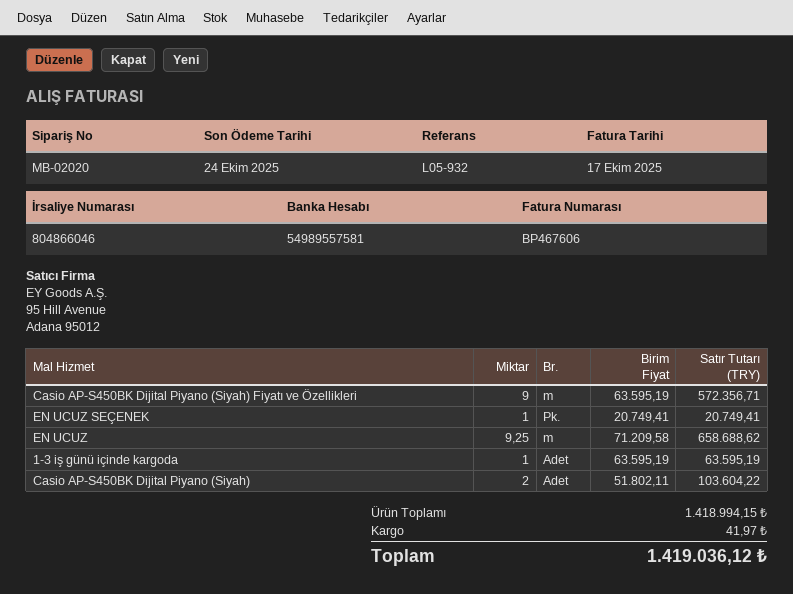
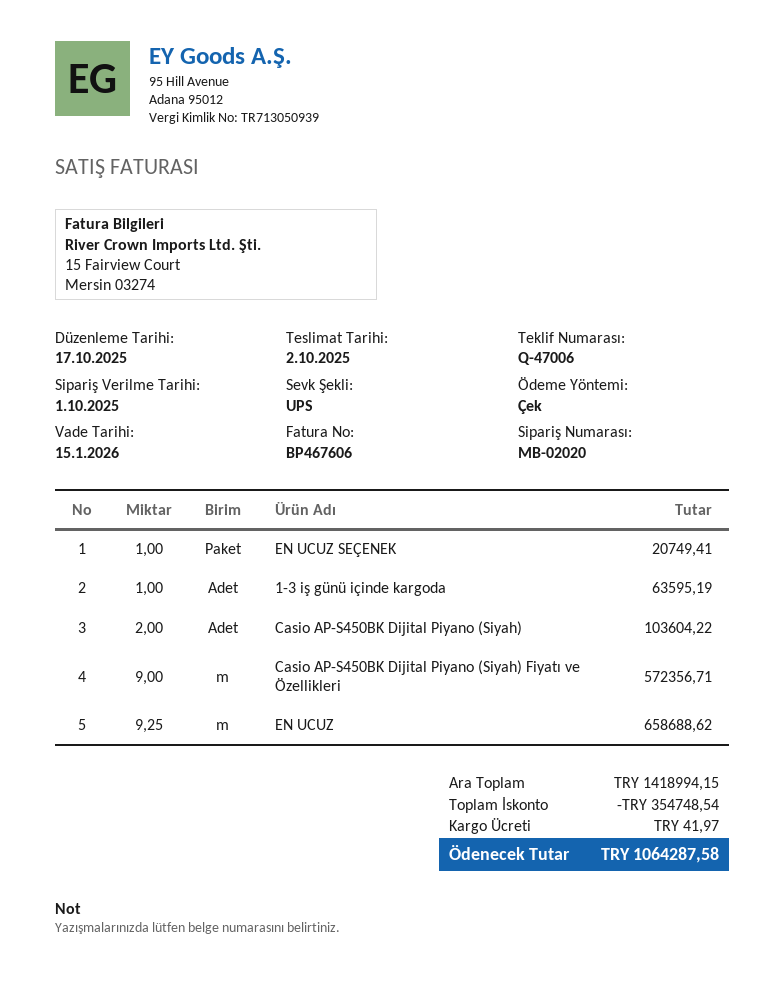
due date: 2025-10-24 -> 2026-01-15
discount: none -> 354748.54
total: 1419036.12 -> 1064287.58

